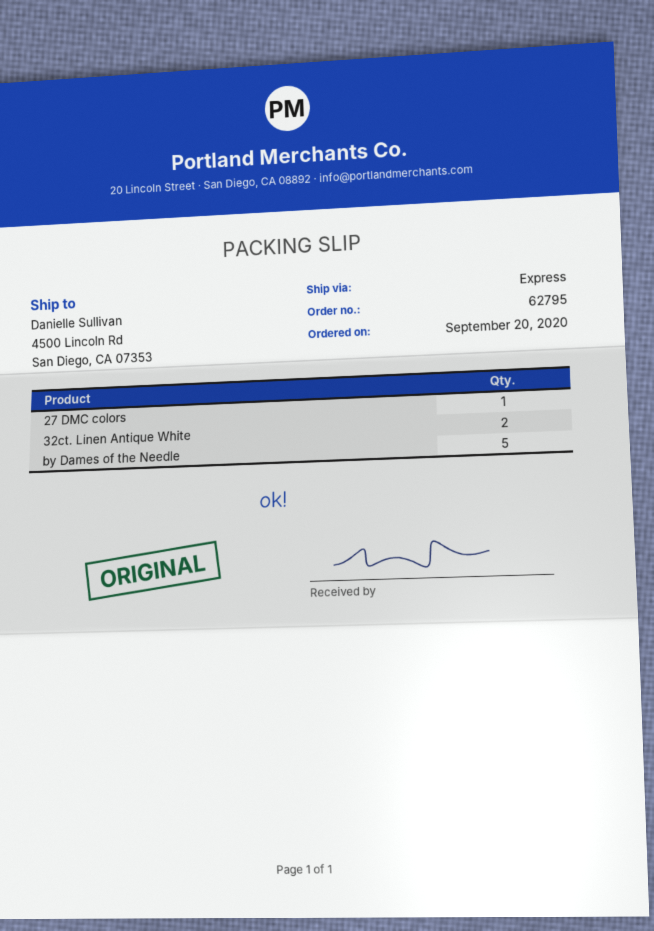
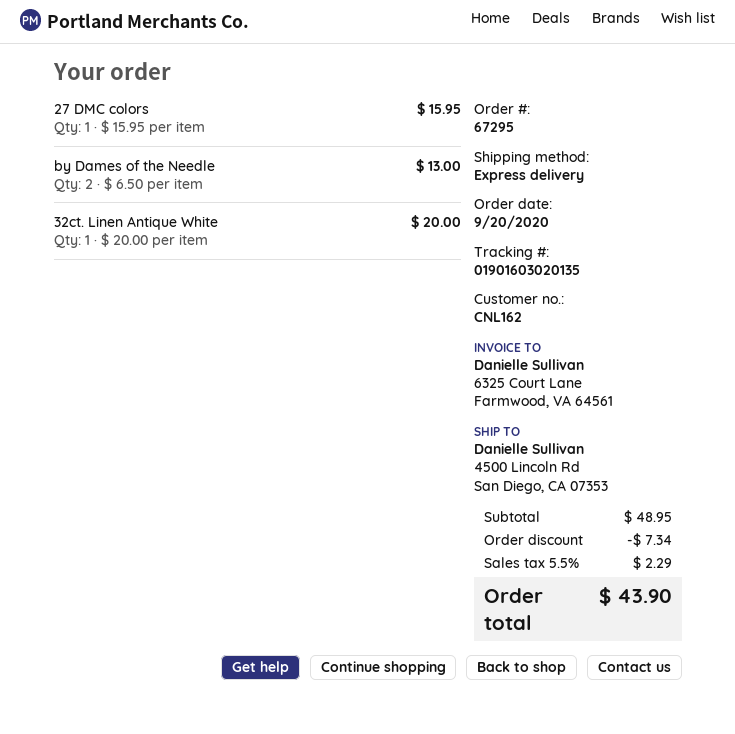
order number: 62795 -> 67295
32ct. Linen Antique White: 2 -> 1
by Dames of the Needle: 5 -> 2

